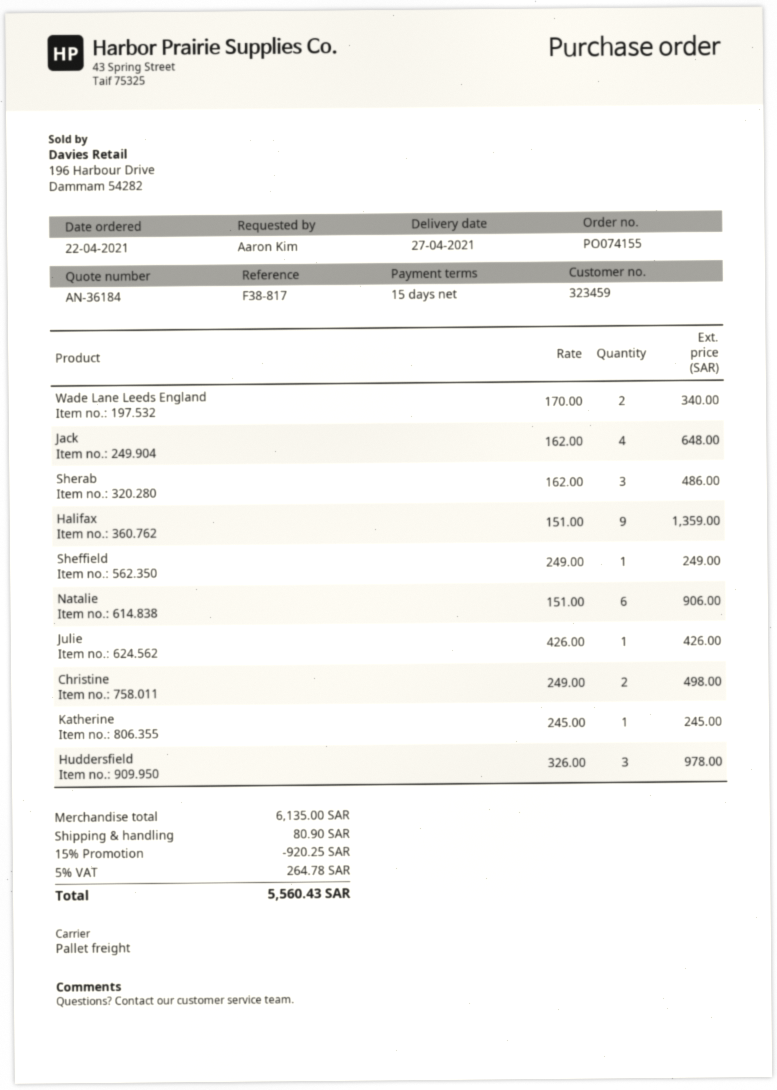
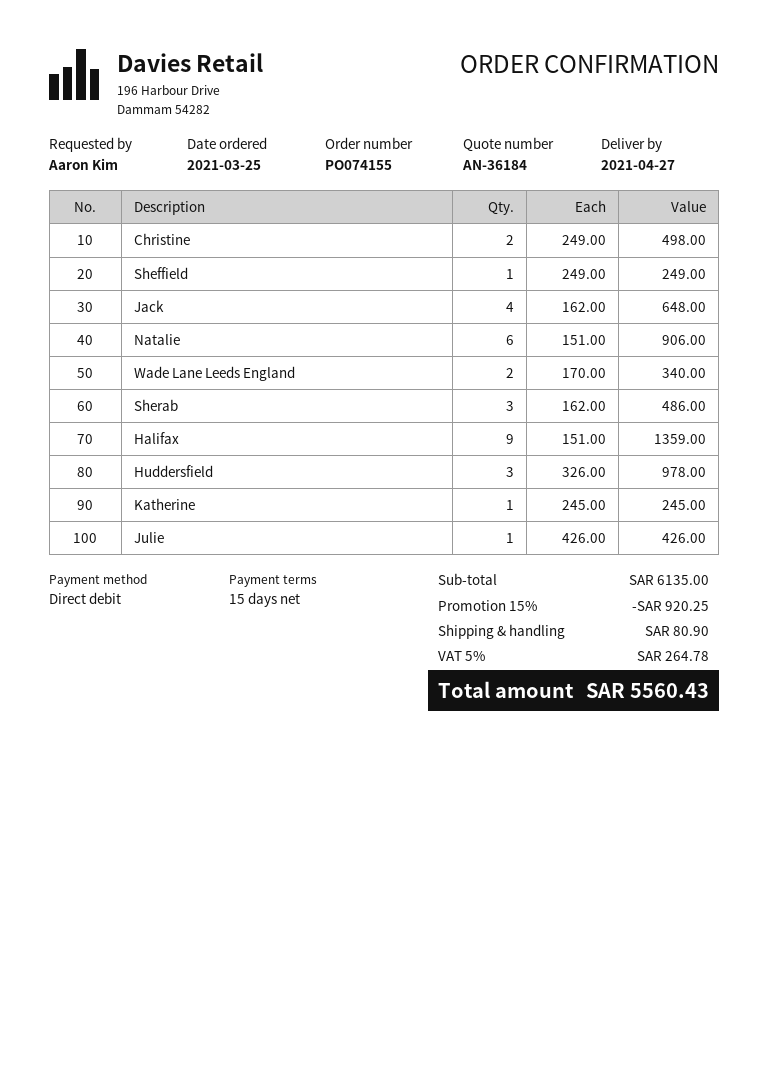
order date: 2021-04-22 -> 2021-03-25

